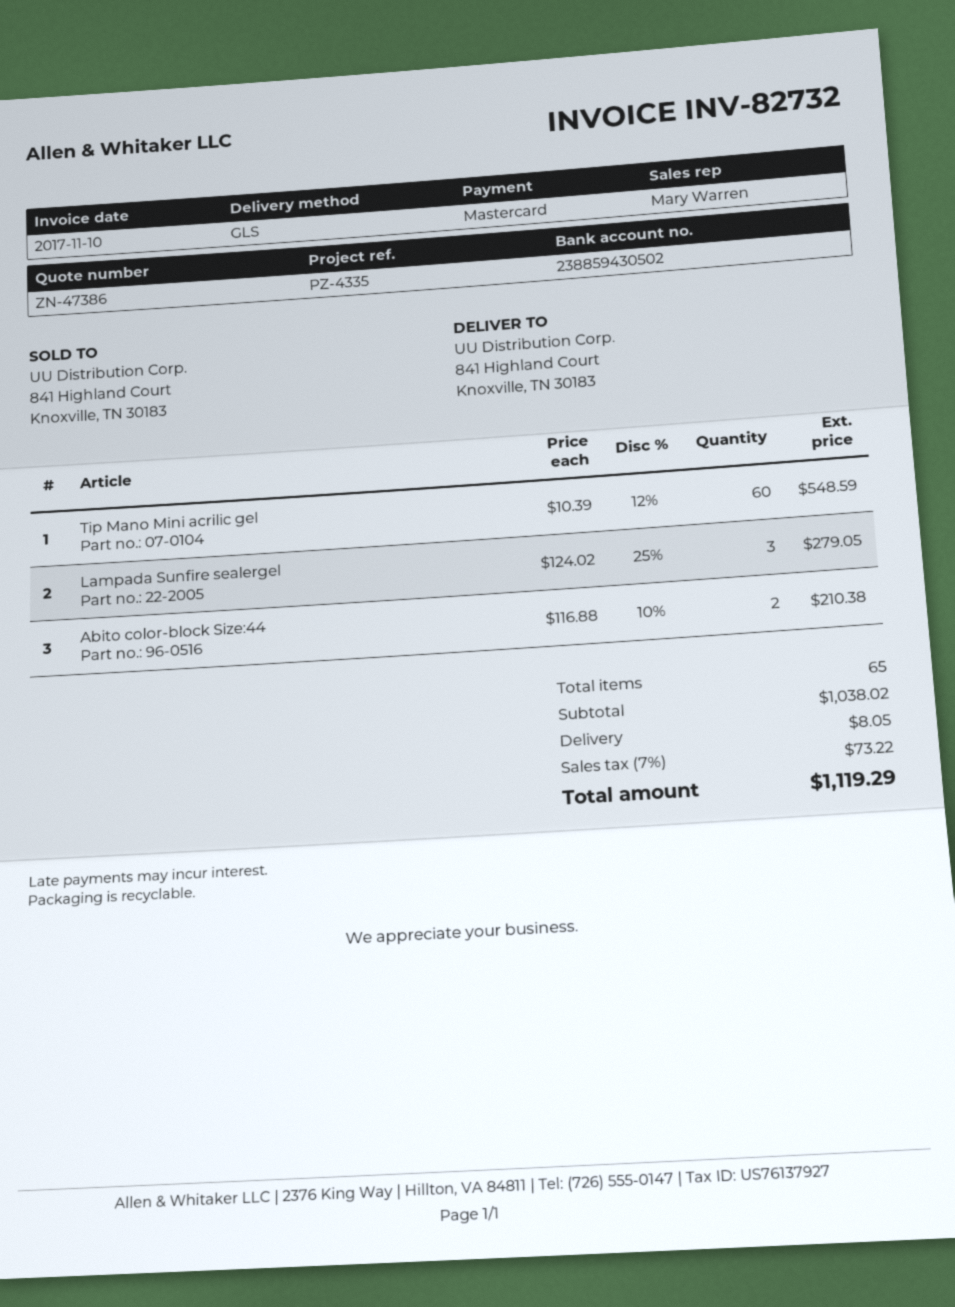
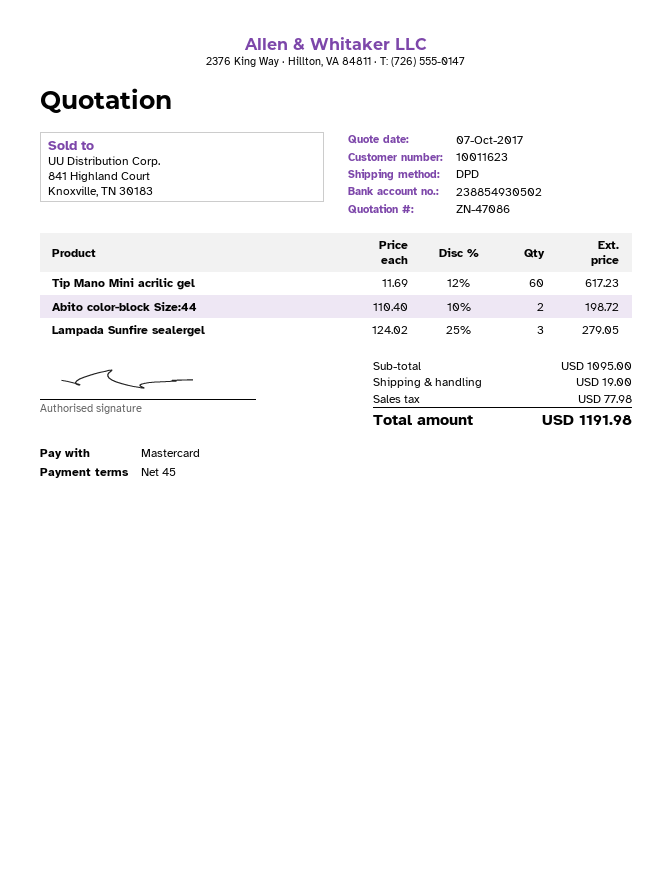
quote number: ZN-47386 -> ZN-47086
bank account: 238859430502 -> 238854930502
shipping method: GLS -> DPD
Tip Mano Mini acrilic gel: 60 x 10.39 - 12% = 548.59 -> 60 x 11.69 - 12% = 617.23
Abito color-block Size:44: 2 x 116.88 - 10% = 210.38 -> 2 x 110.40 - 10% = 198.72
subtotal: 1038.02 -> 1095.00
shipping: 8.05 -> 19.00
tax: 73.22 -> 77.98
total: 1119.29 -> 1191.98

